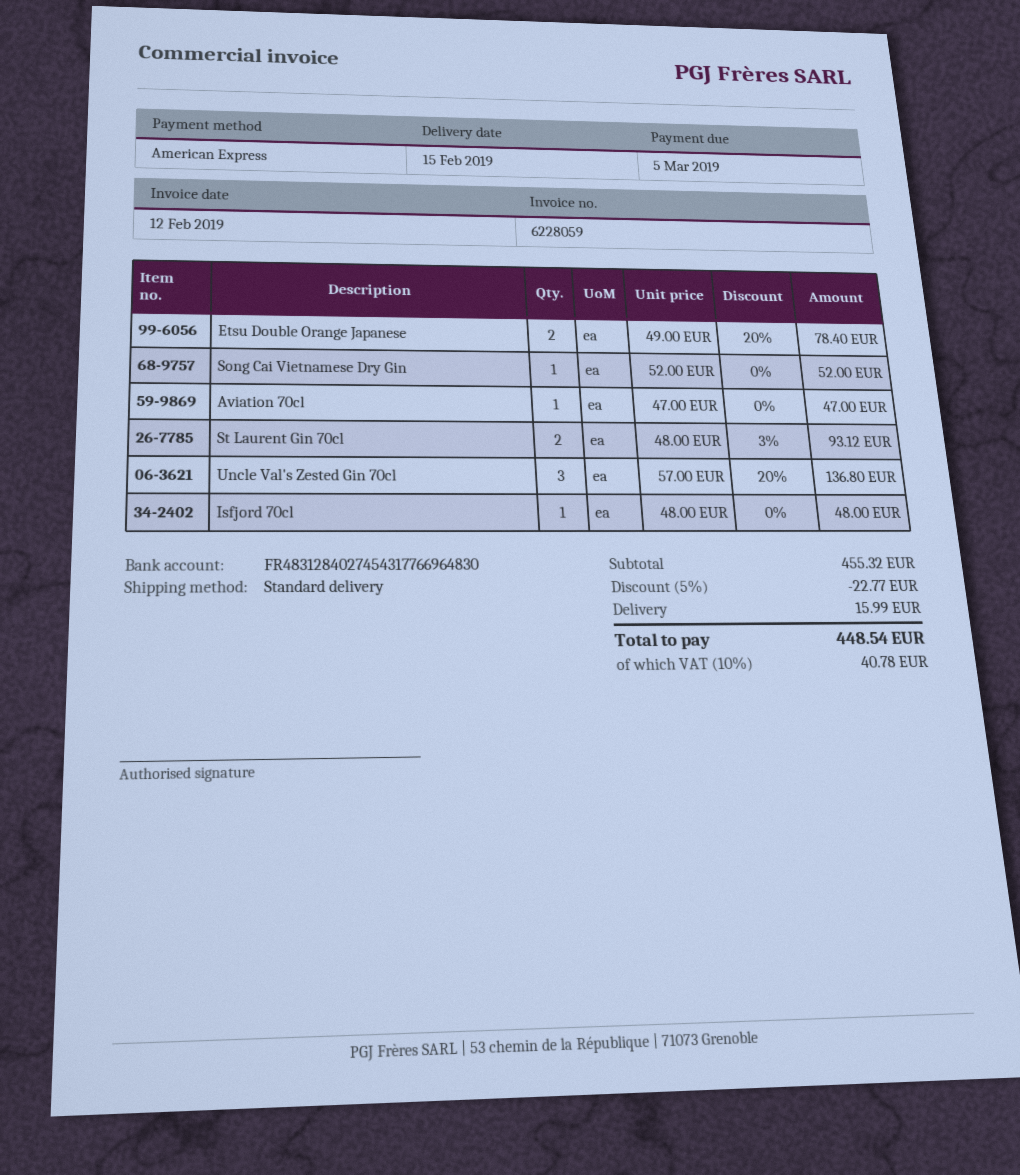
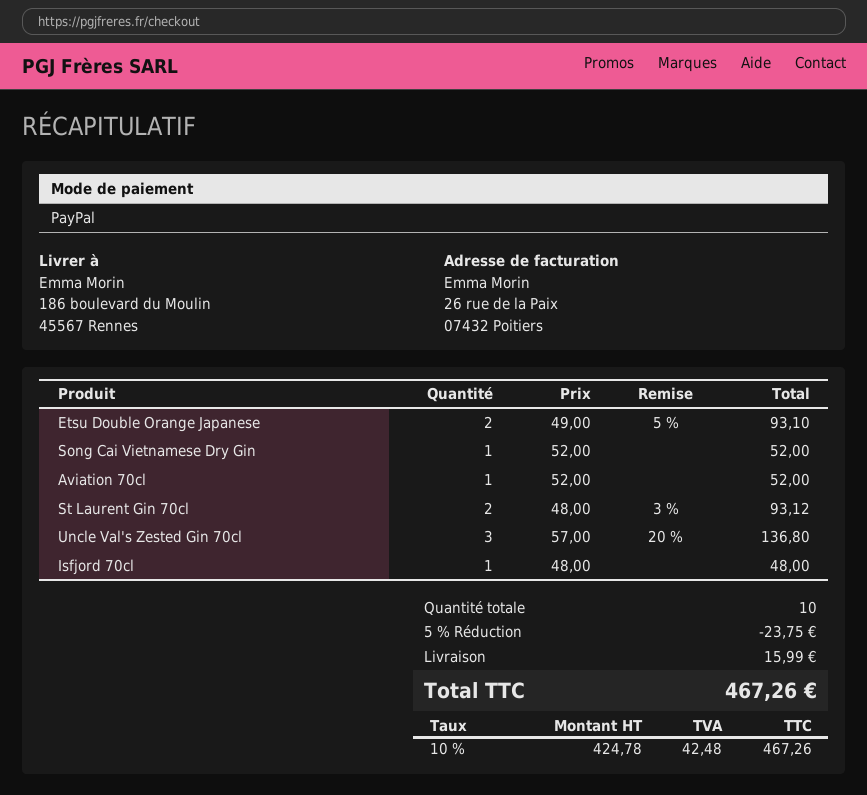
payment method: American Express -> PayPal
Etsu Double Orange Japanese: 2 x 49.00 - 20% = 78.40 -> 2 x 49.00 - 5% = 93.10
Aviation 70cl: 1 x 47.00 = 47.00 -> 1 x 52.00 = 52.00
discount: 5% = 22.77 -> 5% = 23.75
tax: 10% = 40.78 -> 10% = 42.48
total: 448.54 -> 467.26

